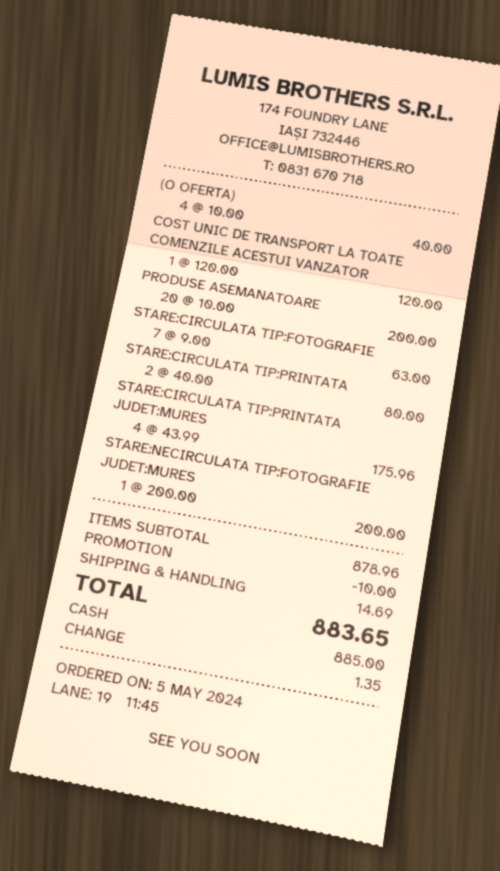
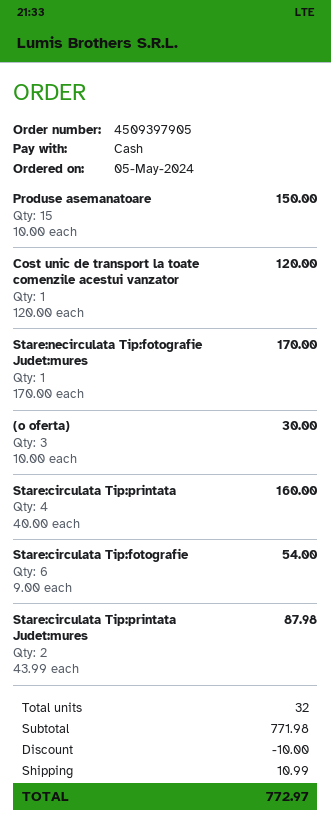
(O OFERTA): 4 x 10.00 = 40.00 -> 3 x 10.00 = 30.00
PRODUSE ASEMANATOARE: 20 x 10.00 = 200.00 -> 15 x 10.00 = 150.00
STARE:CIRCULATA TIP:FOTOGRAFIE: 7 x 9.00 = 63.00 -> 6 x 9.00 = 54.00
STARE:CIRCULATA TIP:PRINTATA: 2 x 40.00 = 80.00 -> 4 x 40.00 = 160.00
STARE:CIRCULATA TIP:PRINTATA JUDET:MURES: 4 x 43.99 = 175.96 -> 2 x 43.99 = 87.98
STARE:NECIRCULATA TIP:FOTOGRAFIE JUDET:MURES: 1 x 200.00 = 200.00 -> 1 x 170.00 = 170.00
subtotal: 878.96 -> 771.98
shipping: 14.69 -> 10.99
total: 883.65 -> 772.97

